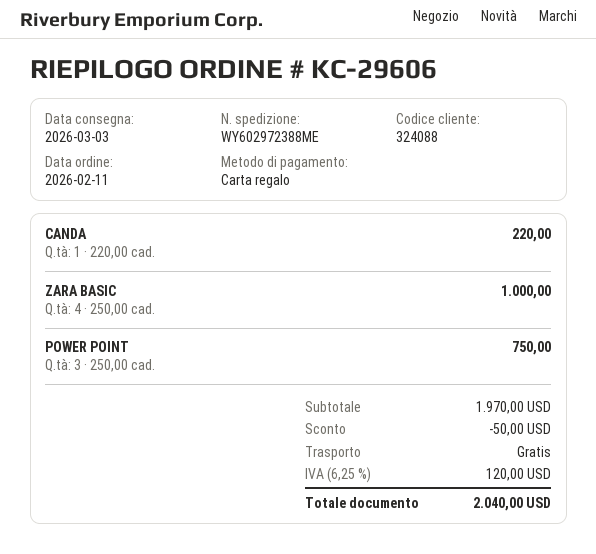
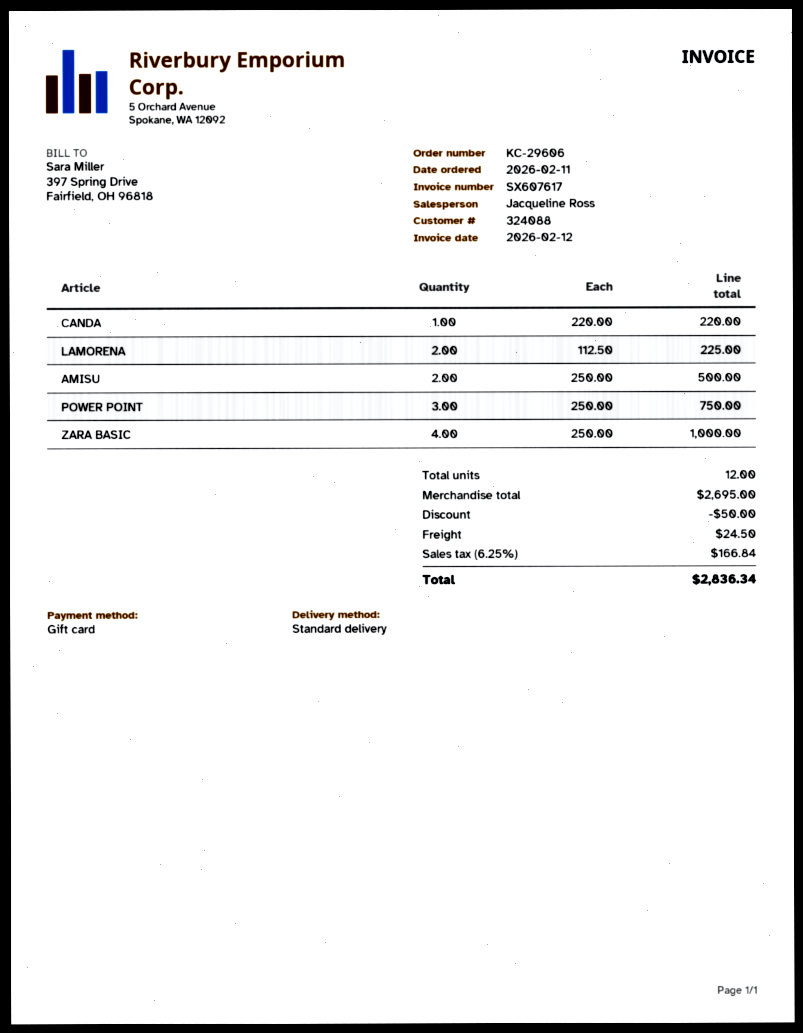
LAMORENA: none -> 2 x 112.50 = 225.00
AMISU: none -> 2 x 250.00 = 500.00
subtotal: 1970.00 -> 2695.00
shipping: 0.00 -> 24.50
tax: 6.25% = 120.00 -> 6.25% = 166.84
total: 2040.00 -> 2836.34

